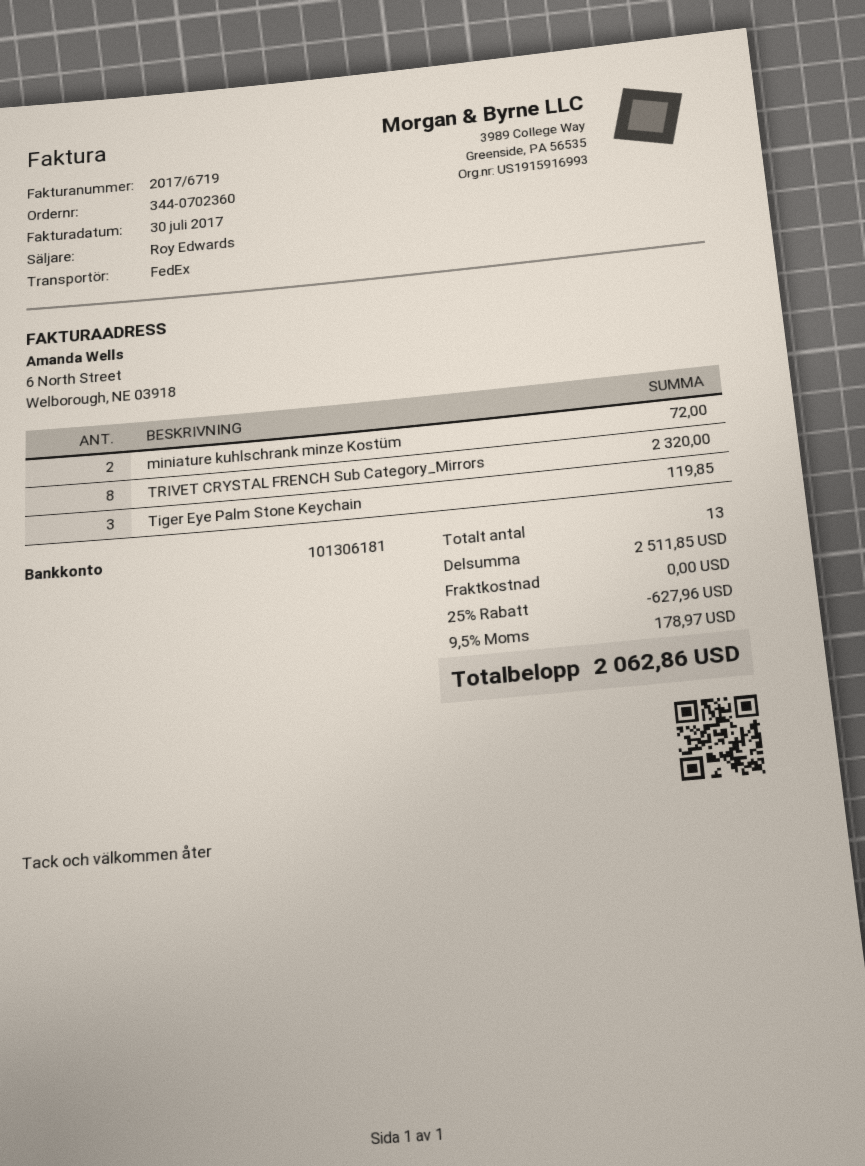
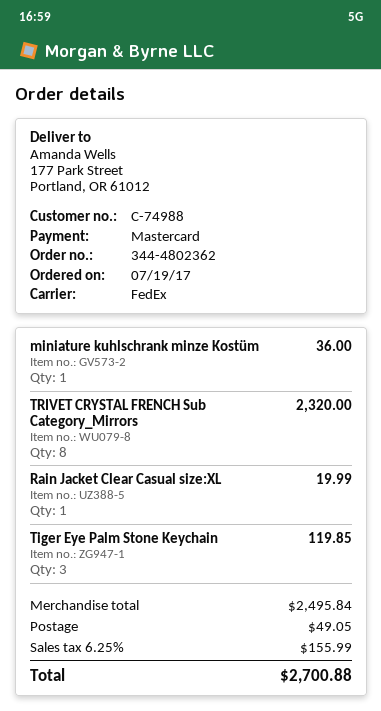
order number: 344-0702360 -> 344-4802362
miniature kuhlschrank minze Kostüm: 2 for 72.00 -> 1 for 36.00
Rain Jacket Clear Casual size:XL: none -> 1 for 19.99
subtotal: 2511.85 -> 2495.84
discount: 25% = 627.96 -> none
shipping: 0.00 -> 49.05
tax: 9.5% = 178.97 -> 6.25% = 155.99
total: 2062.86 -> 2700.88

